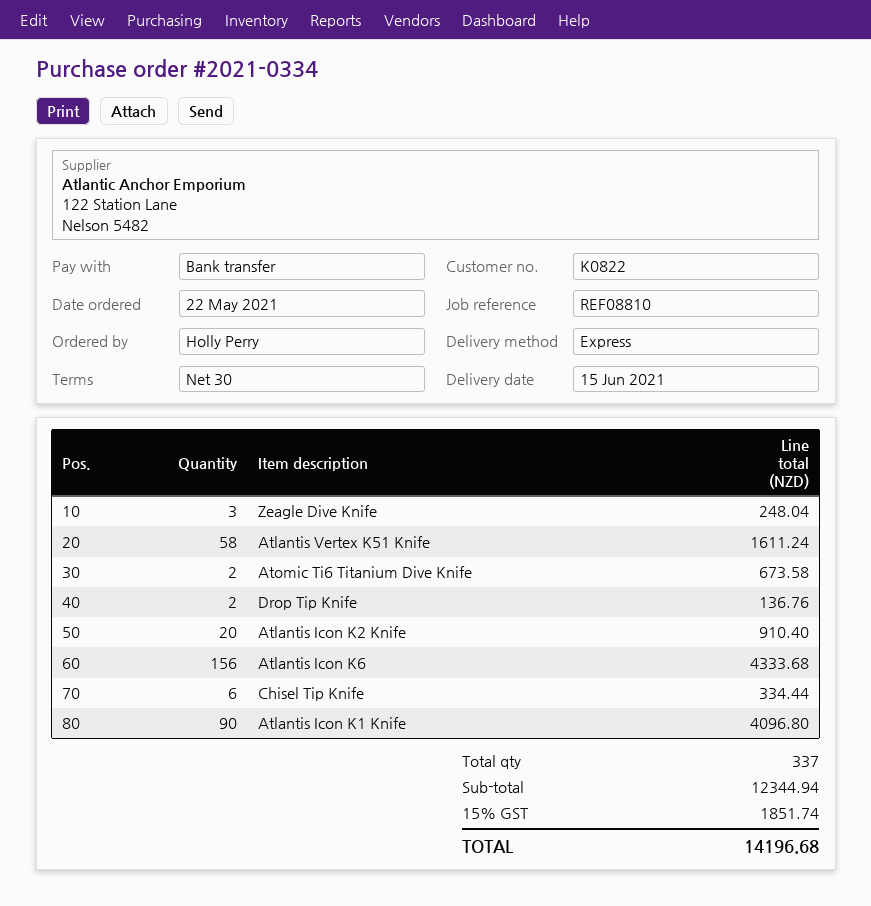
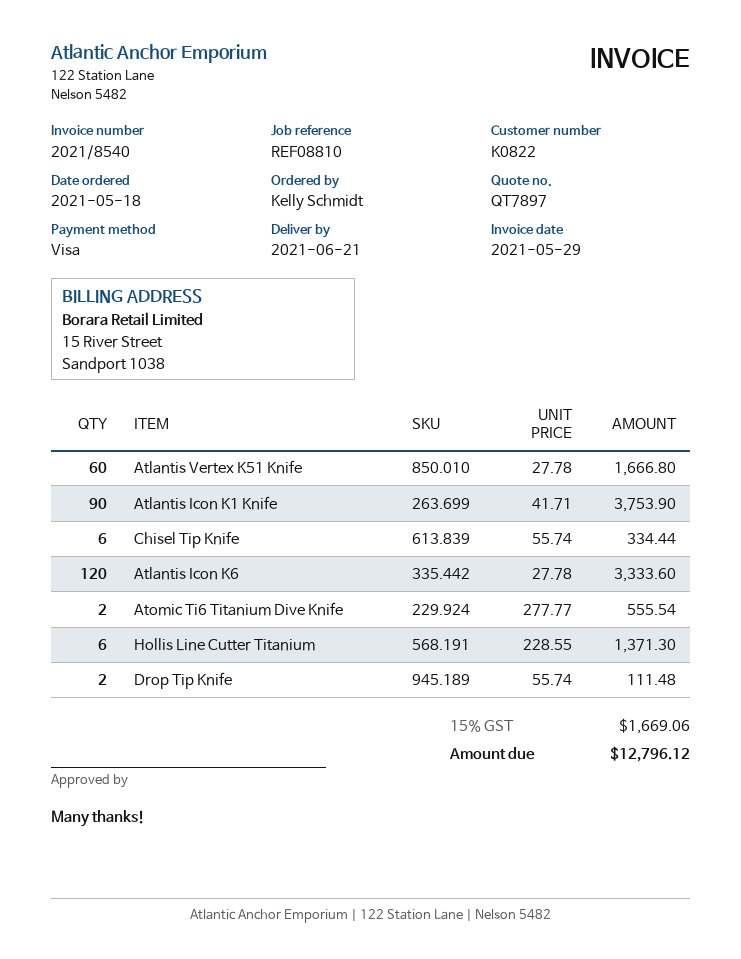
order date: 2021-05-22 -> 2021-05-18
delivery date: 2021-06-15 -> 2021-06-21
ordered by: Holly Perry -> Kelly Schmidt
payment method: bank transfer -> Visa
Zeagle Dive Knife: 3 for 248.04 -> none
Atlantis Vertex K51 Knife: 58 for 1611.24 -> 60 for 1666.80
Atomic Ti6 Titanium Dive Knife: 2 for 673.58 -> 2 for 555.54
Drop Tip Knife: 2 for 136.76 -> 2 for 111.48
Atlantis Icon K2 Knife: 20 for 910.40 -> none
Atlantis Icon K6: 156 for 4333.68 -> 120 for 3333.60
Atlantis Icon K1 Knife: 90 for 4096.80 -> 90 for 3753.90
Hollis Line Cutter Titanium: none -> 6 for 1371.30
tax: 15% = 1851.74 -> 15% = 1669.06
total: 14196.68 -> 12796.12

